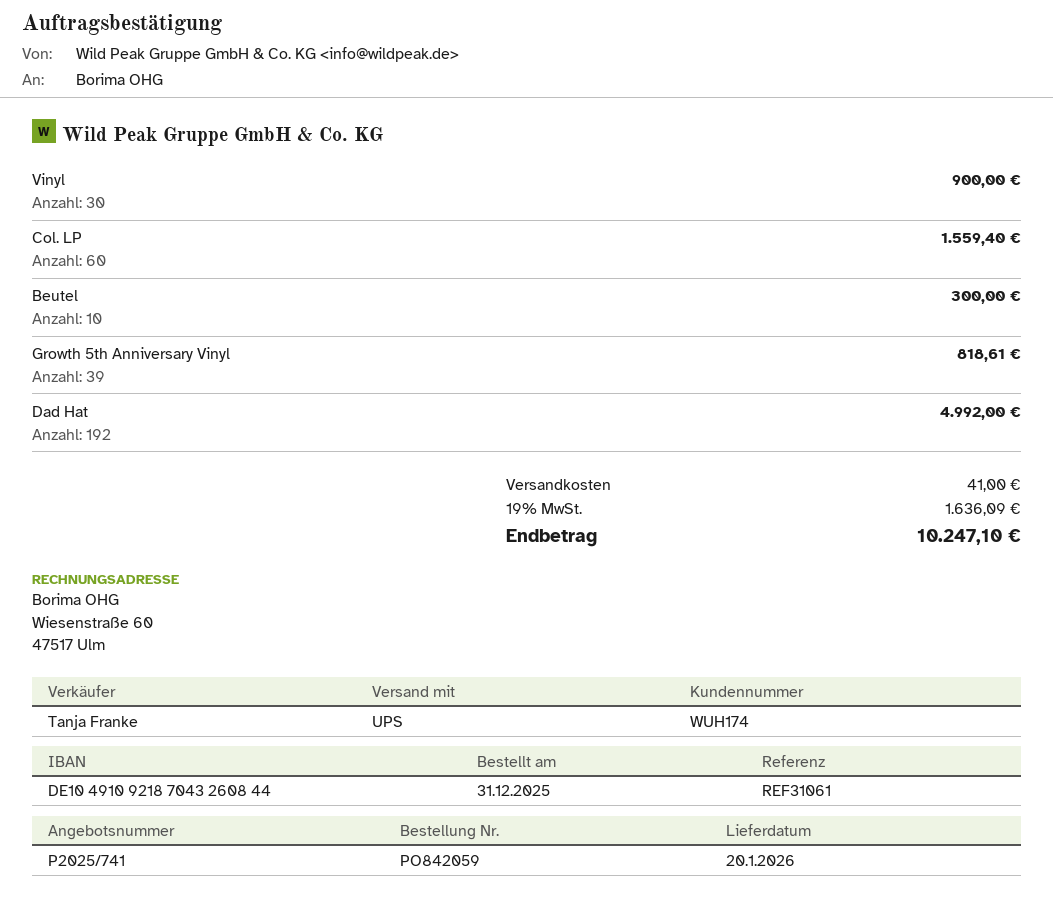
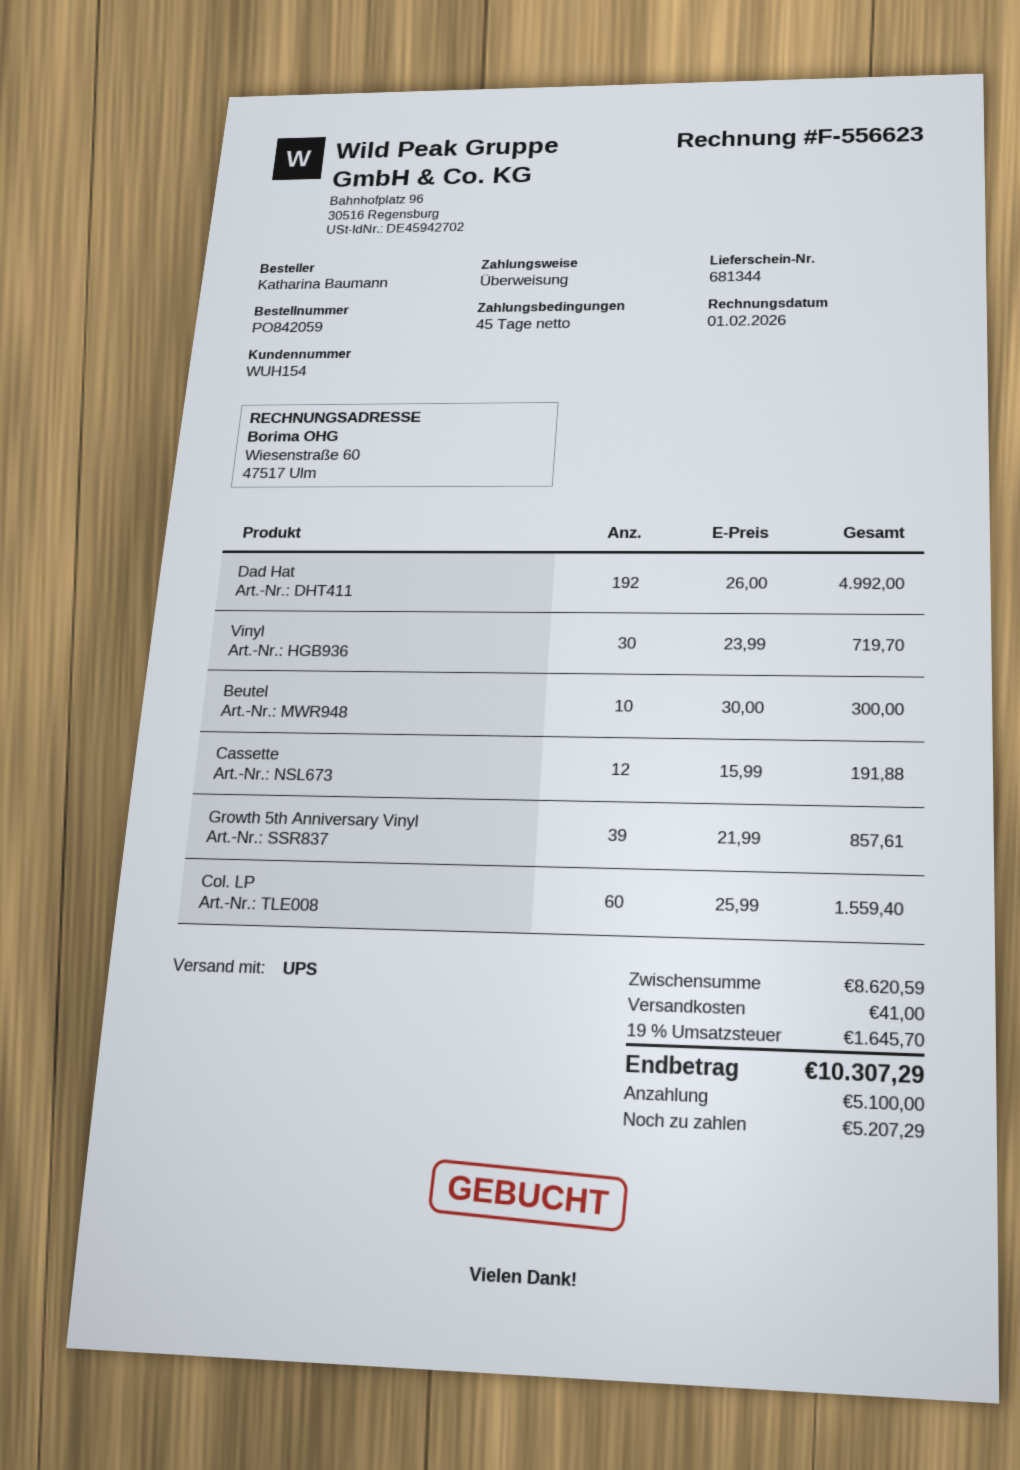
customer number: WUH174 -> WUH154
Vinyl: 30 for 900.00 -> 30 for 719.70
Growth 5th Anniversary Vinyl: 39 for 818.61 -> 39 for 857.61
Cassette: none -> 12 for 191.88
tax: 19% = 1636.09 -> 19% = 1645.70
total: 10247.10 -> 10307.29

